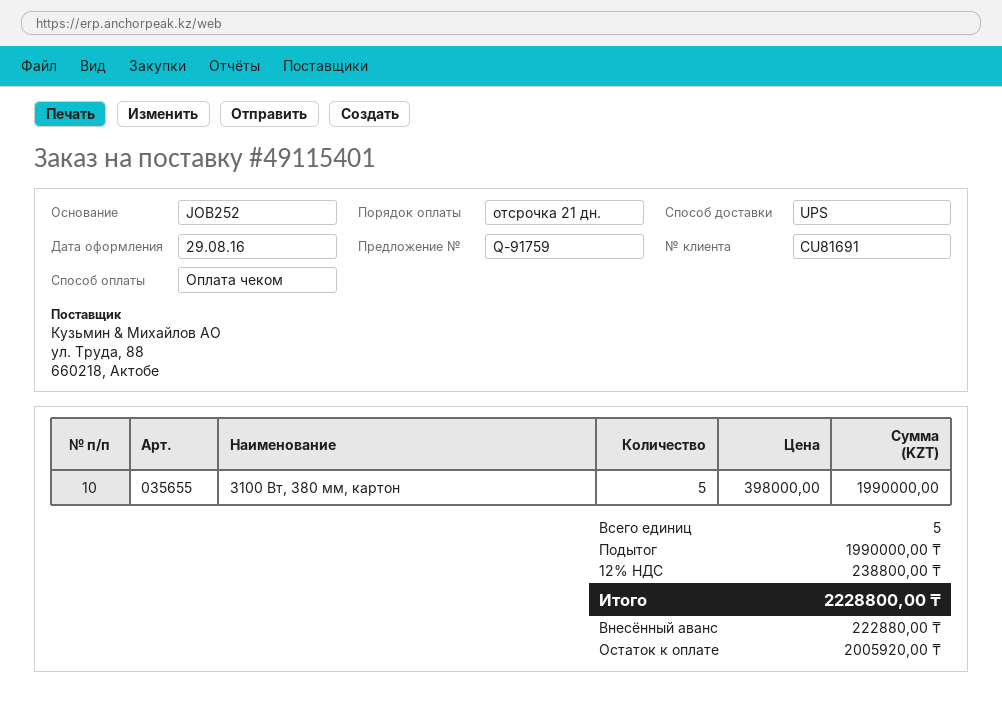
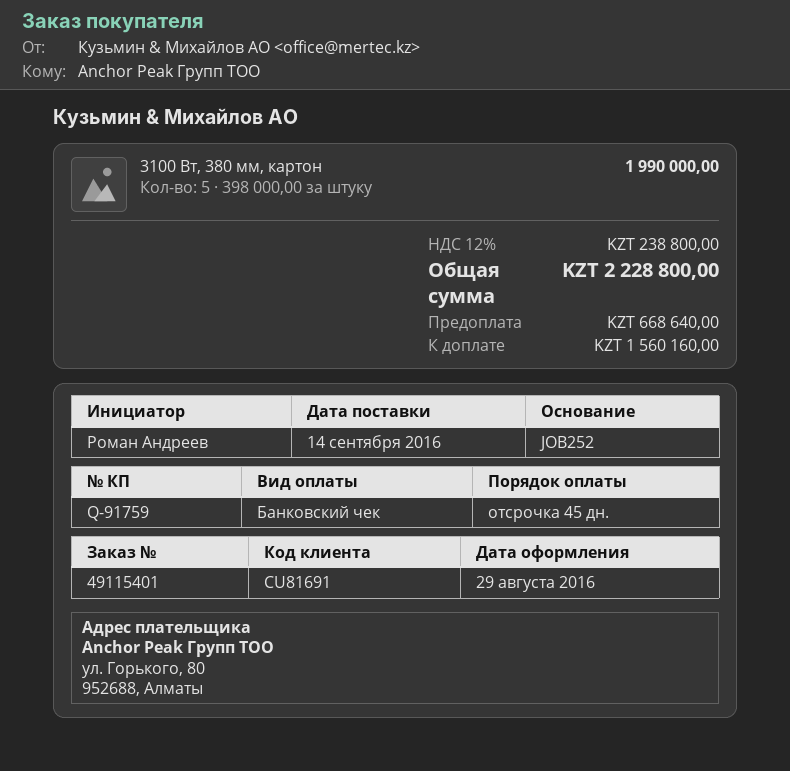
payment terms: 21 days -> 45 days
deposit: 222880.00 -> 668640.00
balance: 2005920.00 -> 1560160.00

